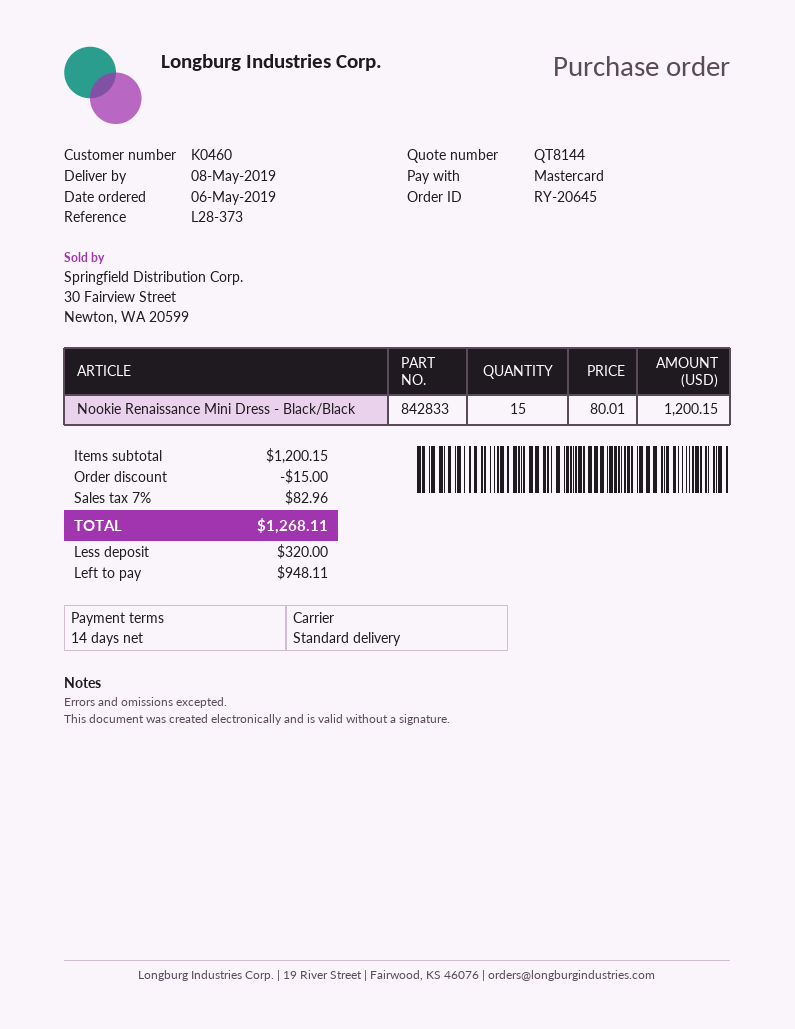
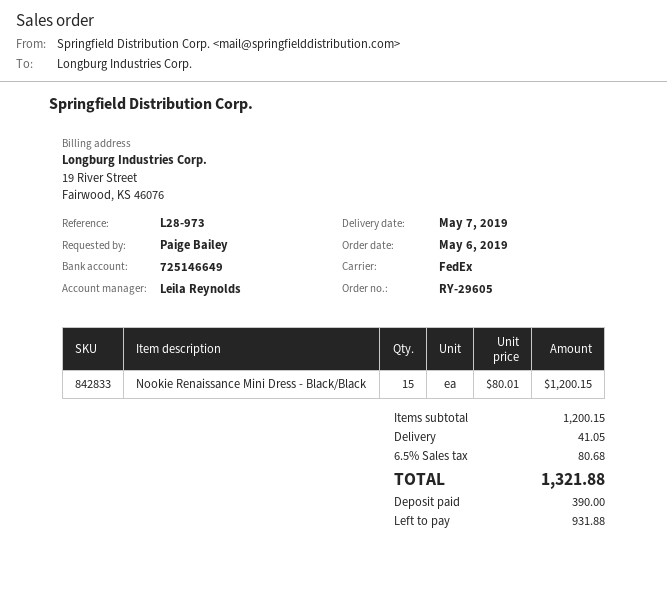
order number: RY-20645 -> RY-29605
delivery date: 2019-05-08 -> 2019-05-07
reference: L28-373 -> L28-973
shipping method: standard -> FedEx
discount: 15.00 -> none
shipping: none -> 41.05
tax: 7% = 82.96 -> 6.5% = 80.68
total: 1268.11 -> 1321.88
deposit: 320.00 -> 390.00
balance: 948.11 -> 931.88

